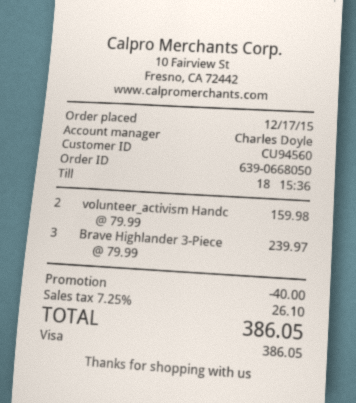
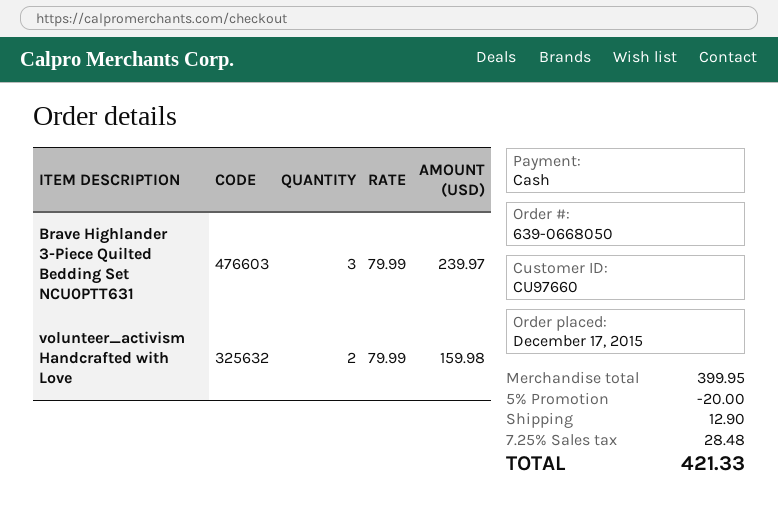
customer number: CU94560 -> CU97660
payment method: Visa -> cash
discount: 40.00 -> 20.00
shipping: none -> 12.90
tax: 7.25% = 26.10 -> 7.25% = 28.48
total: 386.05 -> 421.33

